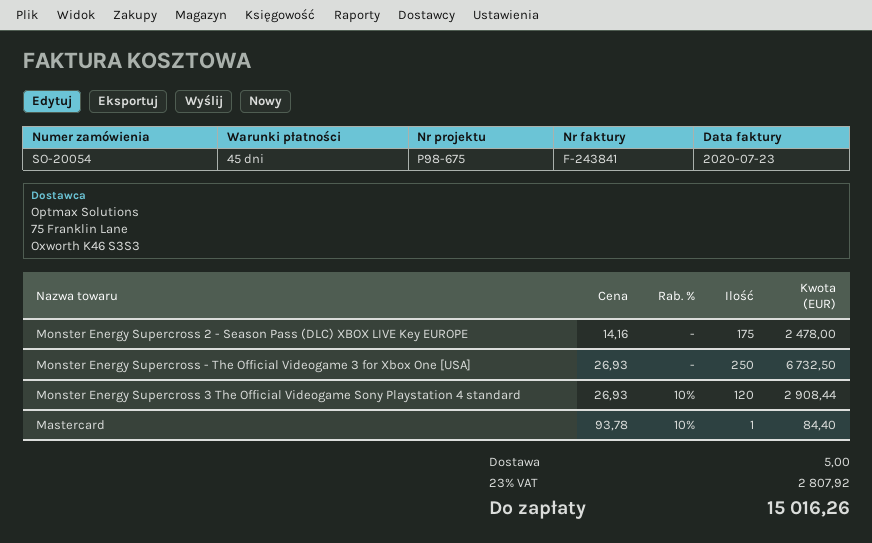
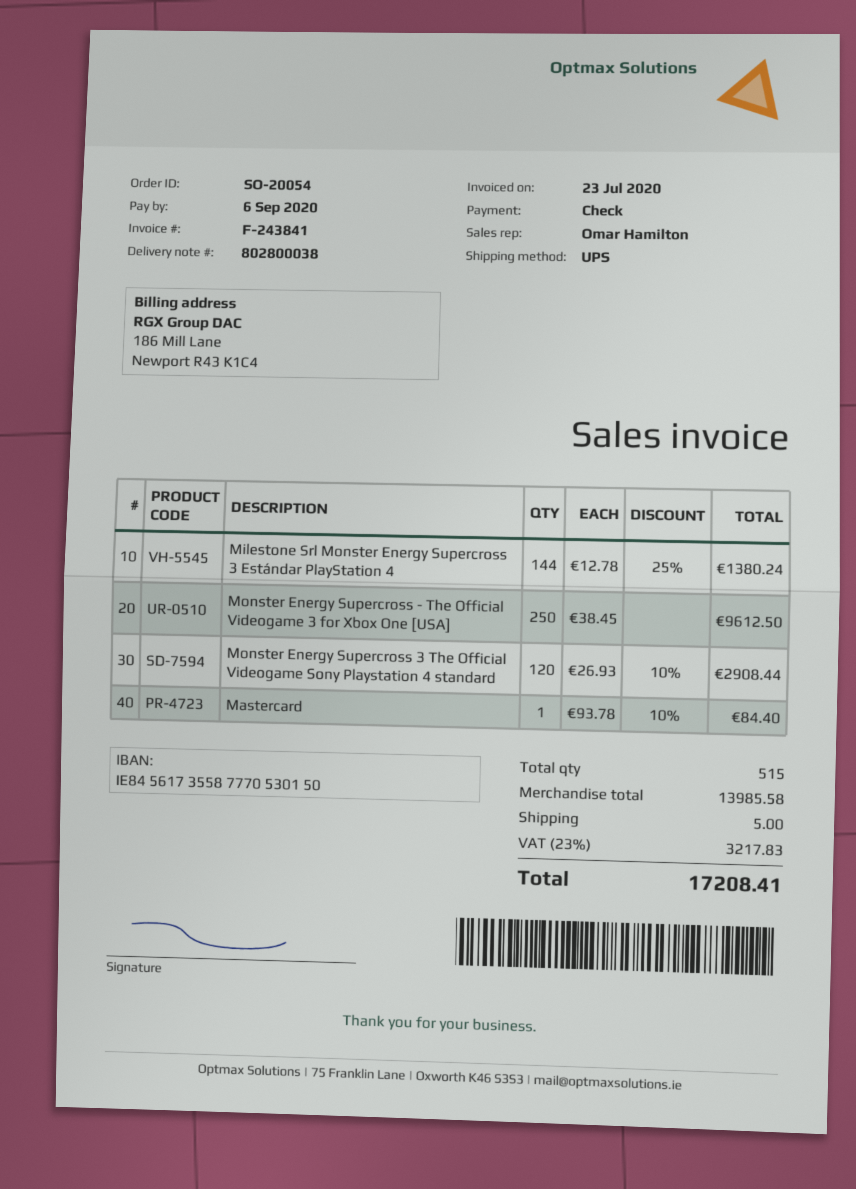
Monster Energy Supercross 2 - Season Pass (DLC) XBOX LIVE Key EUROPE: 175 x 14.16 = 2478.00 -> none
Monster Energy Supercross - The Official Videogame 3 for Xbox One [USA]: 250 x 26.93 = 6732.50 -> 250 x 38.45 = 9612.50
Milestone Srl Monster Energy Supercross 3 Estándar PlayStation 4: none -> 144 x 12.78 - 25% = 1380.24
tax: 23% = 2807.92 -> 23% = 3217.83
total: 15016.26 -> 17208.41

